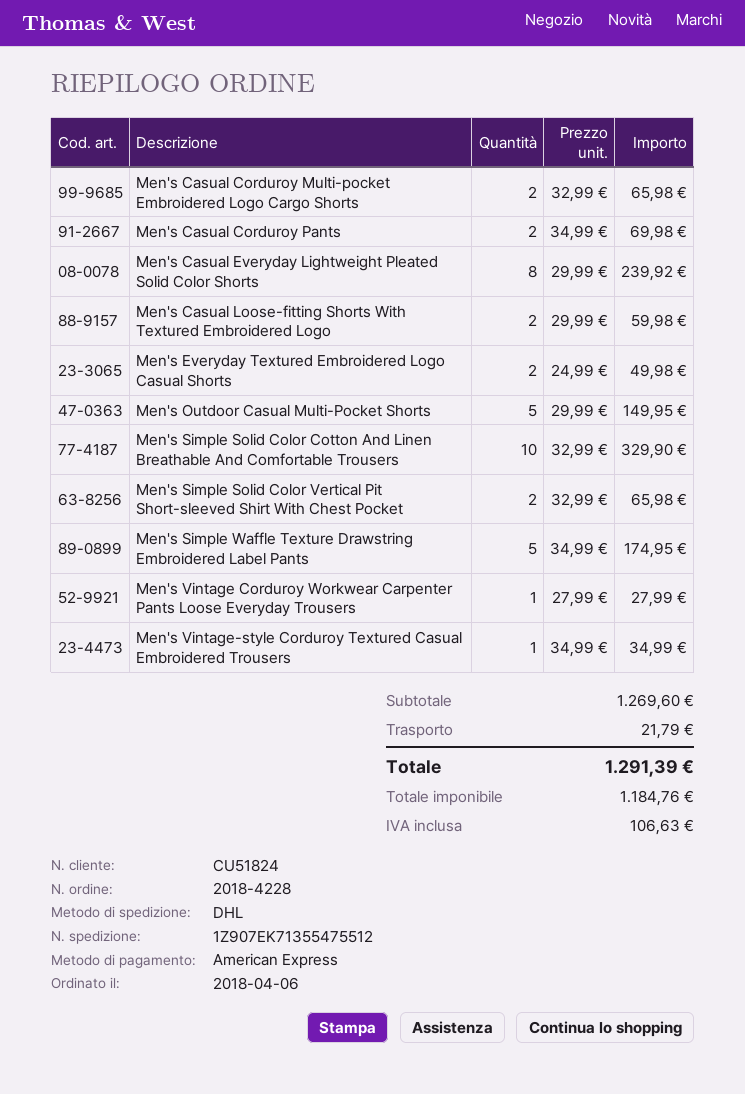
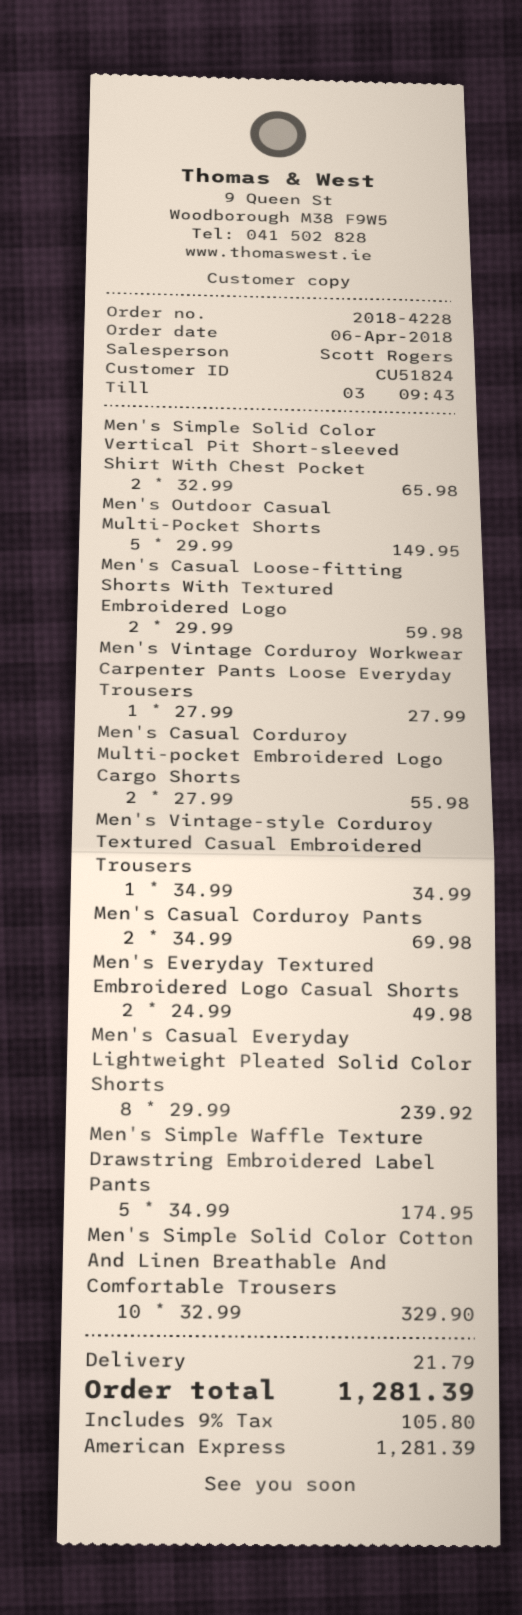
Men's Casual Corduroy Multi-pocket Embroidered Logo Cargo Shorts: 2 x 32.99 = 65.98 -> 2 x 27.99 = 55.98
tax: 106.63 -> 105.80
total: 1291.39 -> 1281.39

